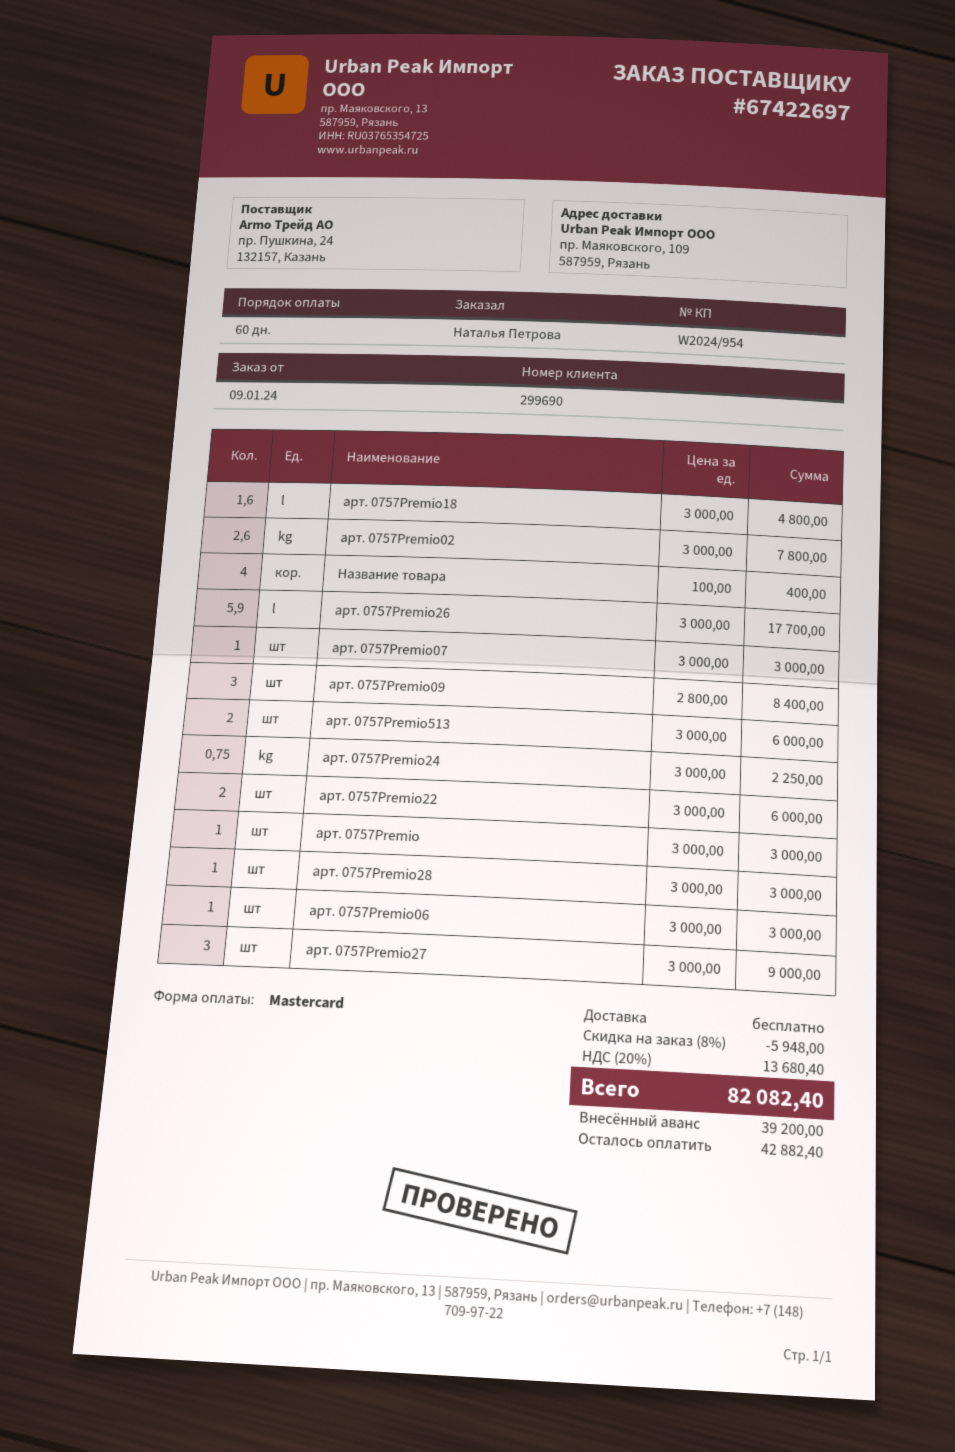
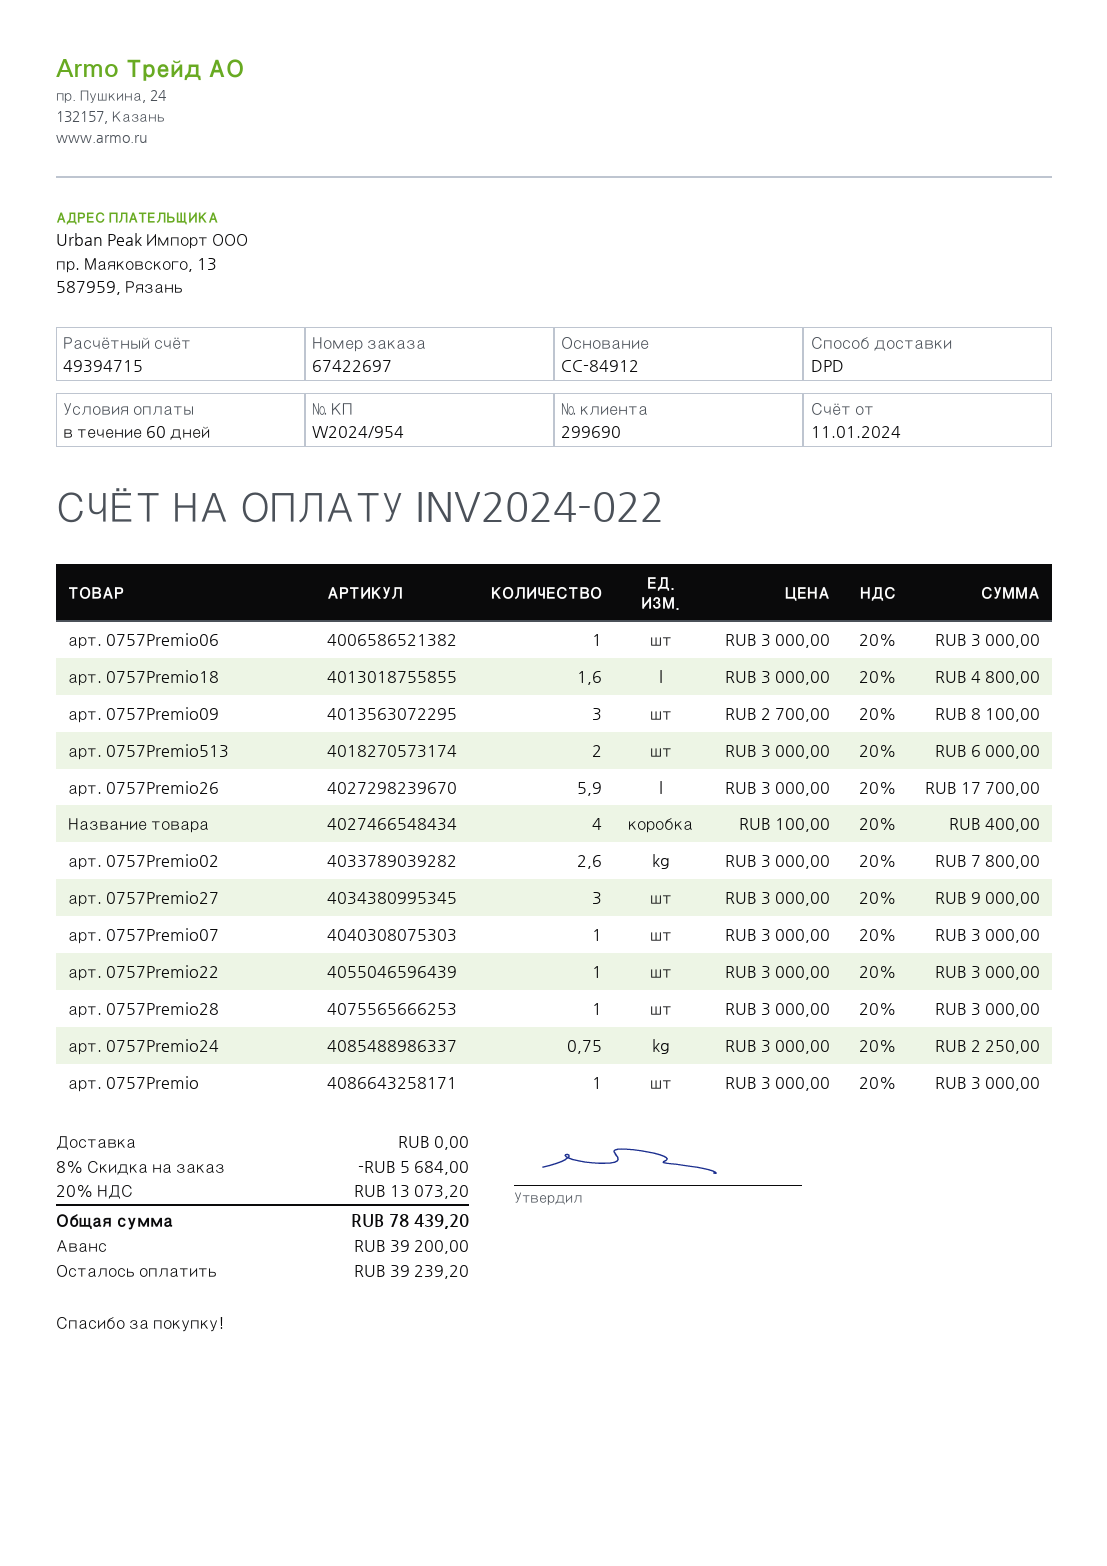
арт. 0757Premio09: 3 x 2800.00 = 8400.00 -> 3 x 2700.00 = 8100.00
арт. 0757Premio22: 2 x 3000.00 = 6000.00 -> 1 x 3000.00 = 3000.00
discount: 8% = 5948.00 -> 8% = 5684.00
tax: 20% = 13680.40 -> 20% = 13073.20
total: 82082.40 -> 78439.20
balance: 42882.40 -> 39239.20

